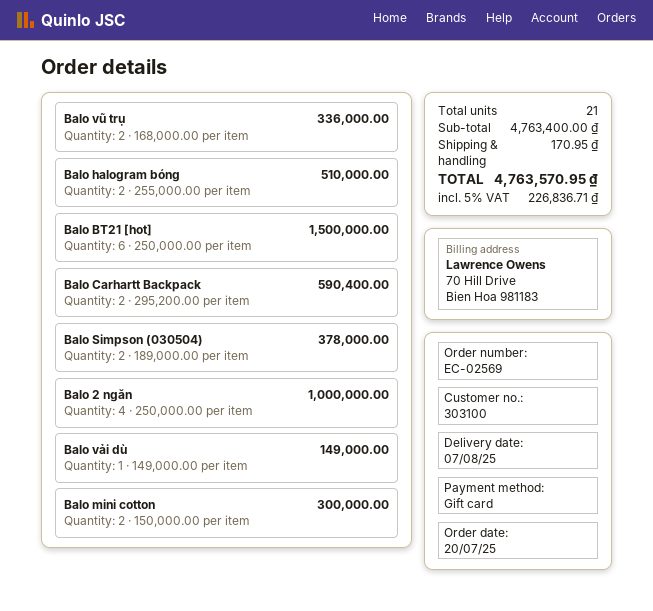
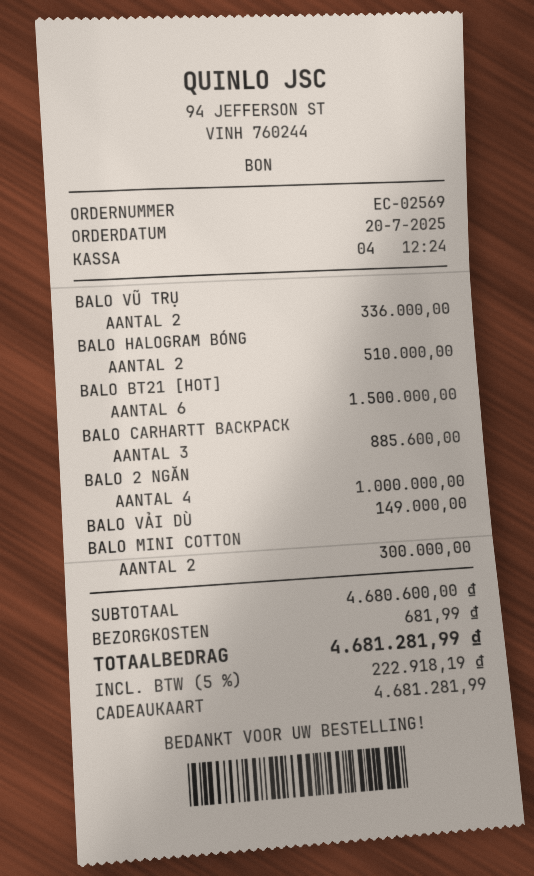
Balo Carhartt Backpack: 2 for 590400.00 -> 3 for 885600.00
Balo Simpson (030504): 2 for 378000.00 -> none
subtotal: 4763400.00 -> 4680600.00
shipping: 170.95 -> 681.99
tax: 5% = 226836.71 -> 5% = 222918.19
total: 4763570.95 -> 4681281.99

